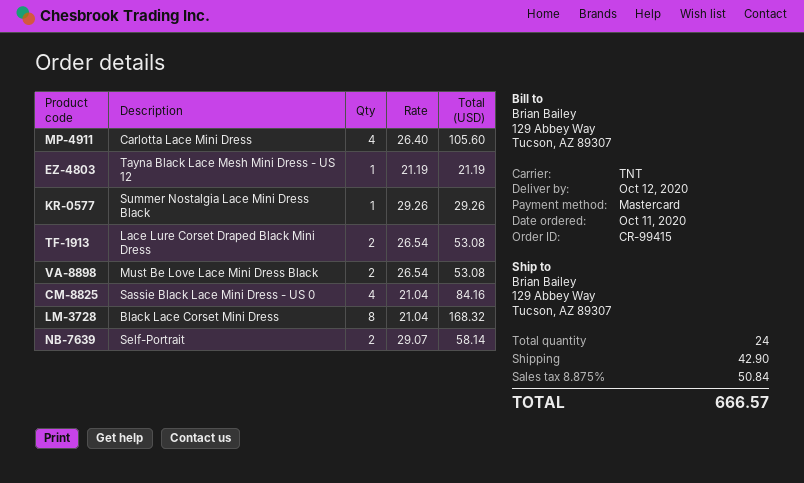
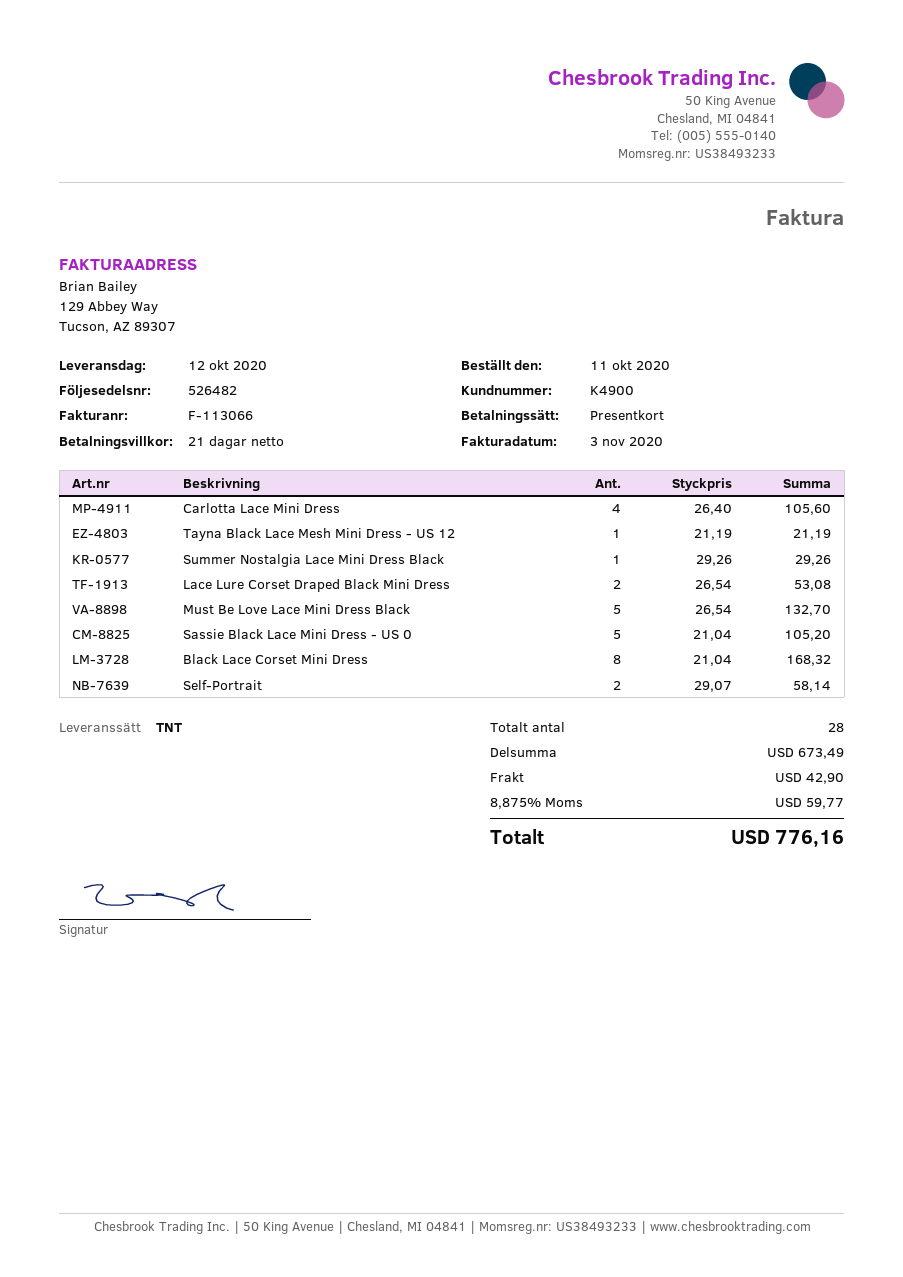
payment method: Mastercard -> gift card
Must Be Love Lace Mini Dress Black: 2 x 26.54 = 53.08 -> 5 x 26.54 = 132.70
Sassie Black Lace Mini Dress - US 0: 4 x 21.04 = 84.16 -> 5 x 21.04 = 105.20
total quantity: 24 -> 28
tax: 8.875% = 50.84 -> 8.875% = 59.77
total: 666.57 -> 776.16

